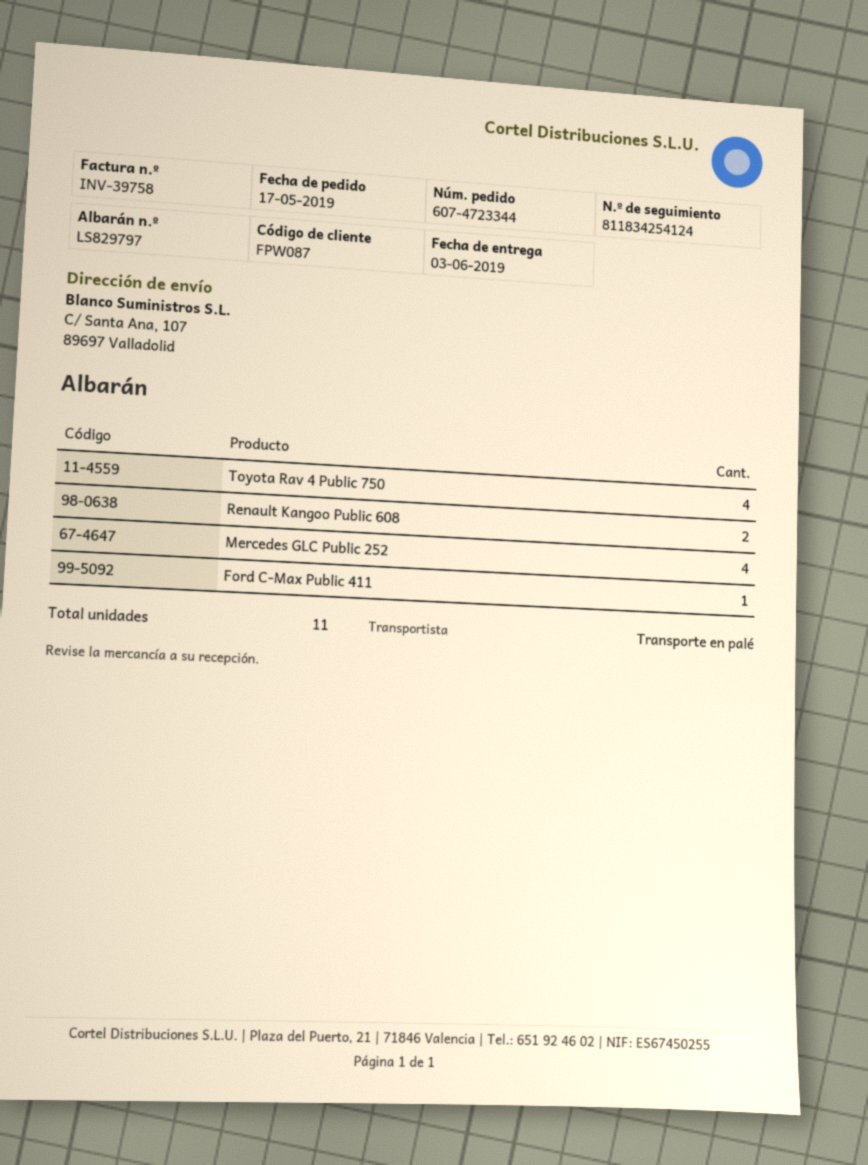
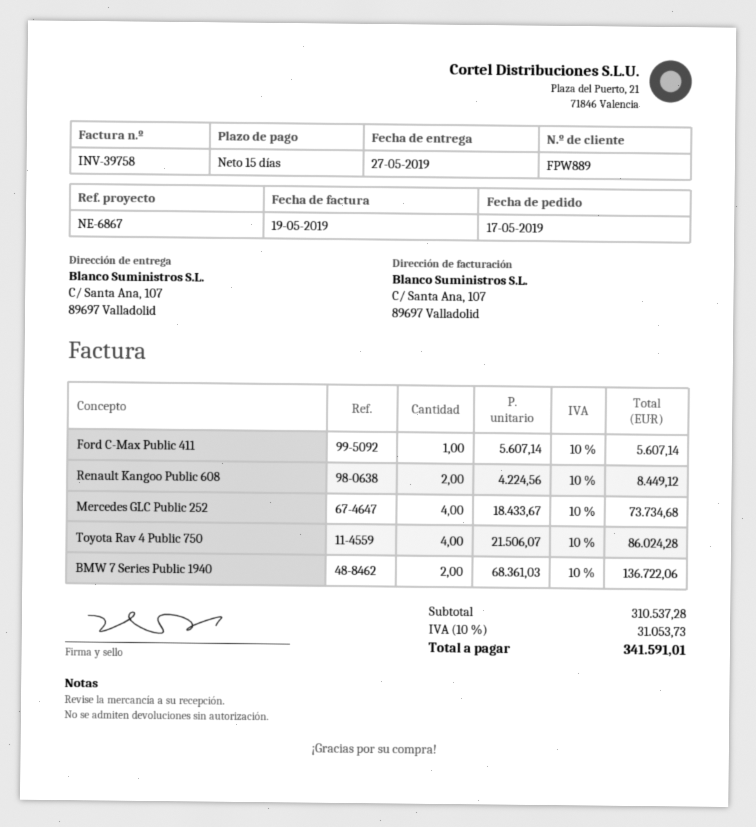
delivery date: 2019-06-03 -> 2019-05-27
customer number: FPW087 -> FPW889
BMW 7 Series Public 1940: none -> 2

